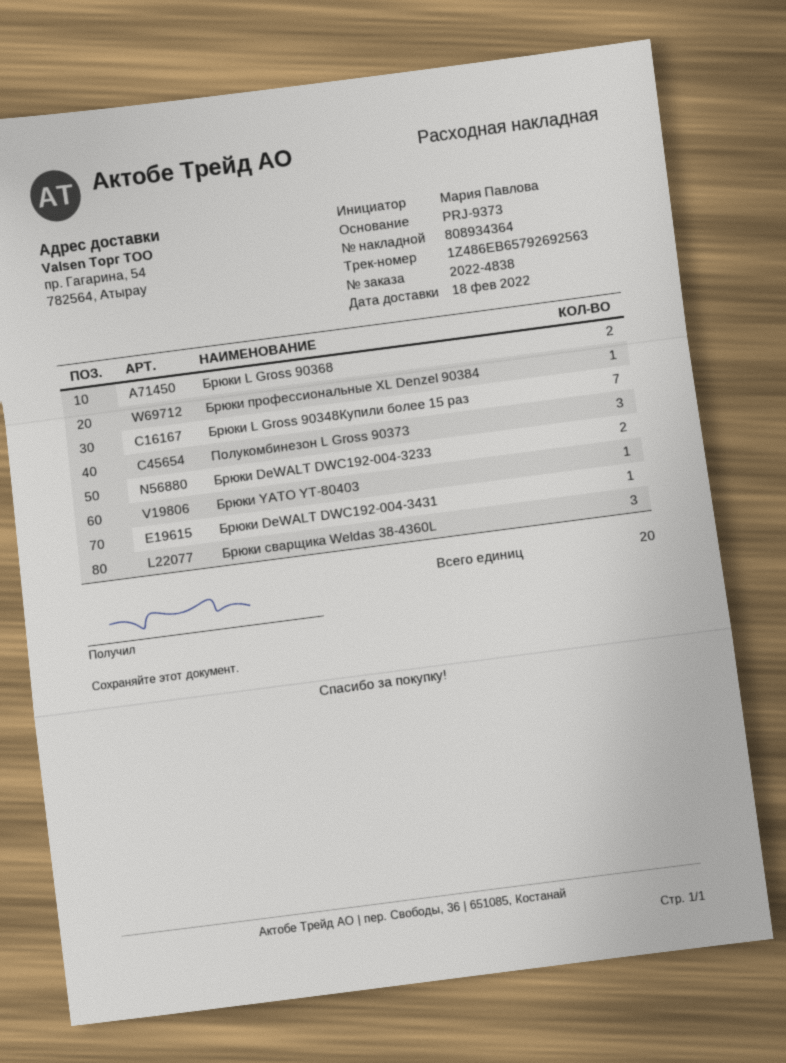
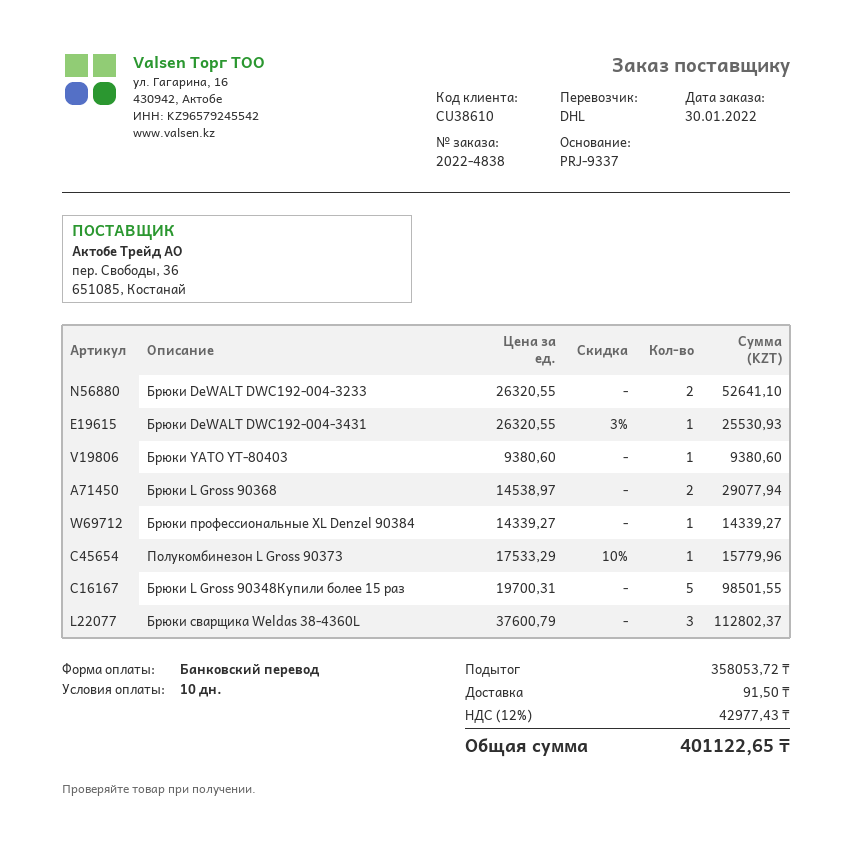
reference: PRJ-9373 -> PRJ-9337
Брюки L Gross 90348Купили более 15 раз: 7 -> 5
Полукомбинезон L Gross 90373: 3 -> 1

